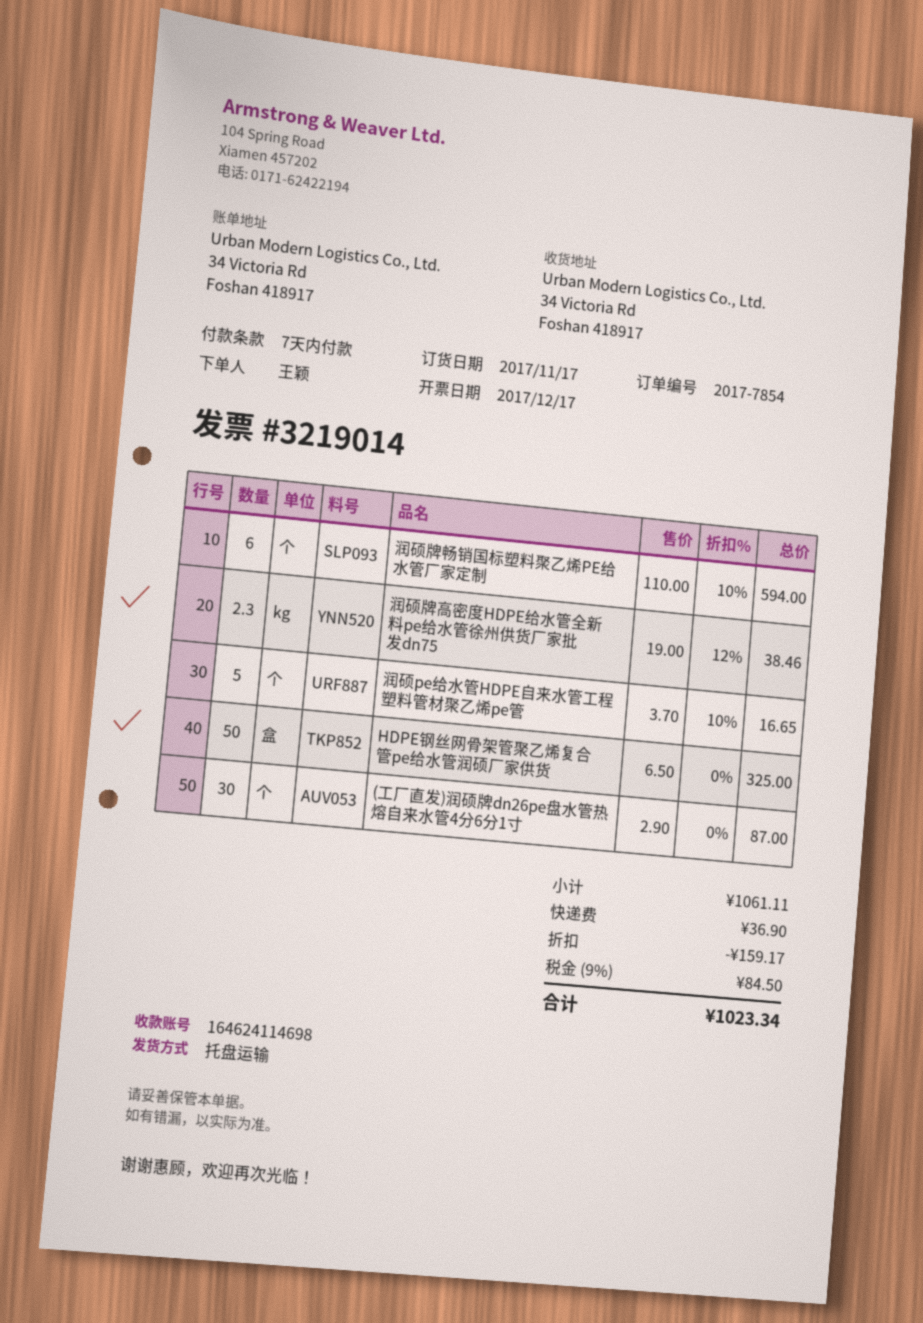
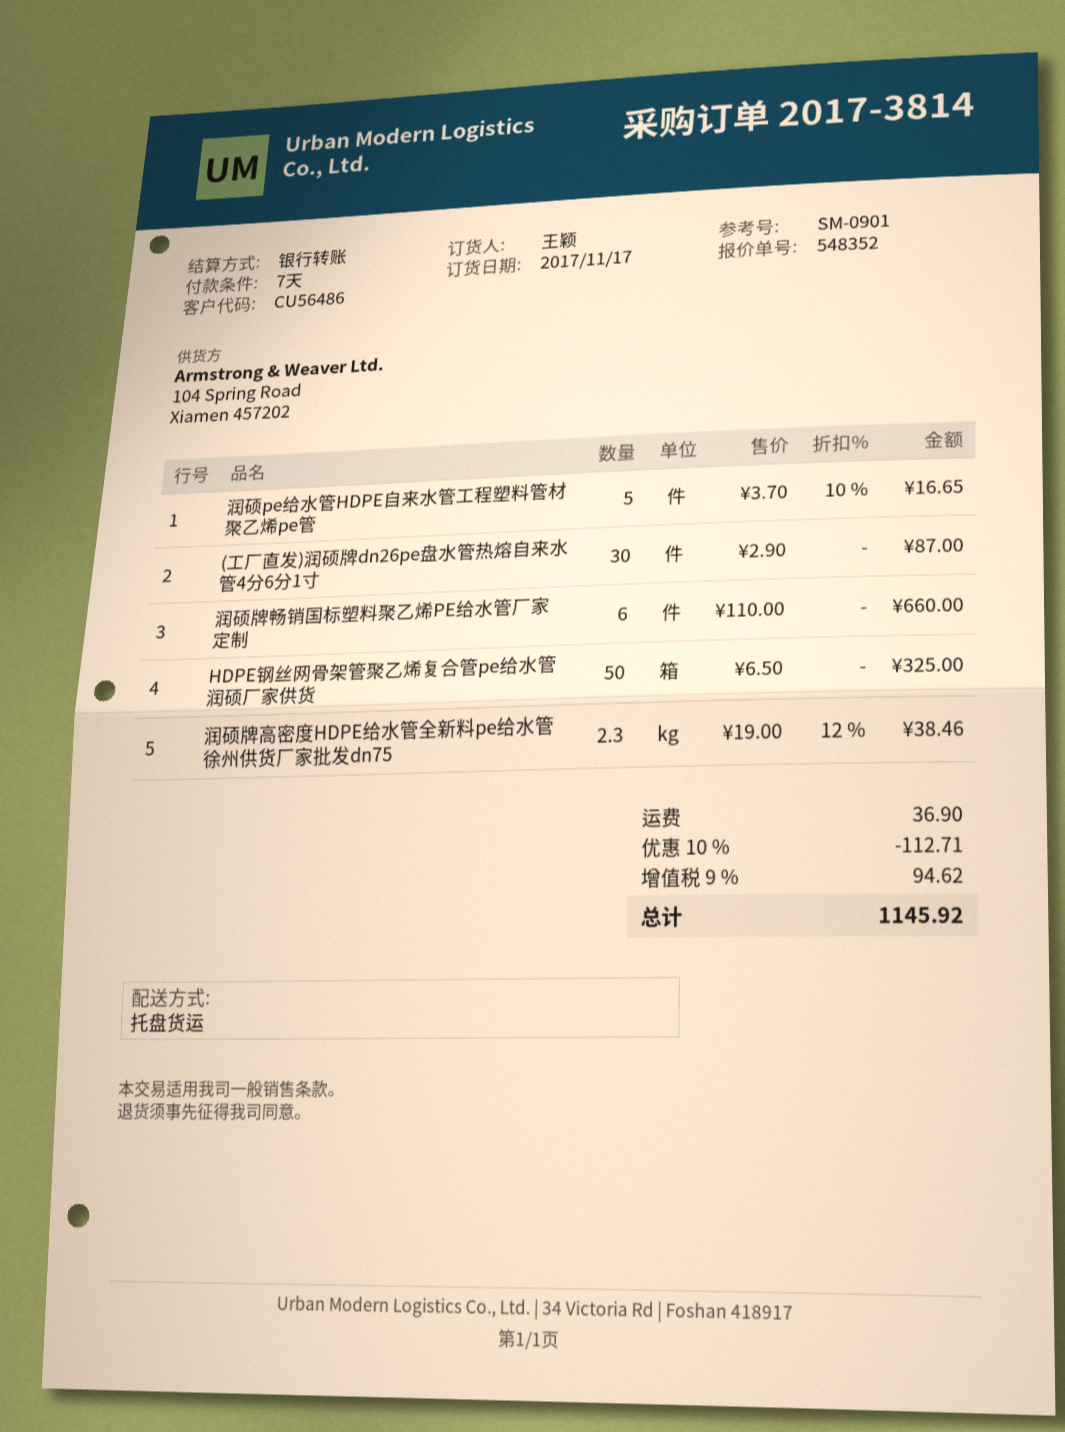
order number: 2017-7854 -> 2017-3814
润硕牌畅销国标塑料聚乙烯PE给水管厂家定制: 6 x 110.00 - 10% = 594.00 -> 6 x 110.00 = 660.00
discount: 159.17 -> 112.71
tax: 9% = 84.50 -> 9% = 94.62
total: 1023.34 -> 1145.92

